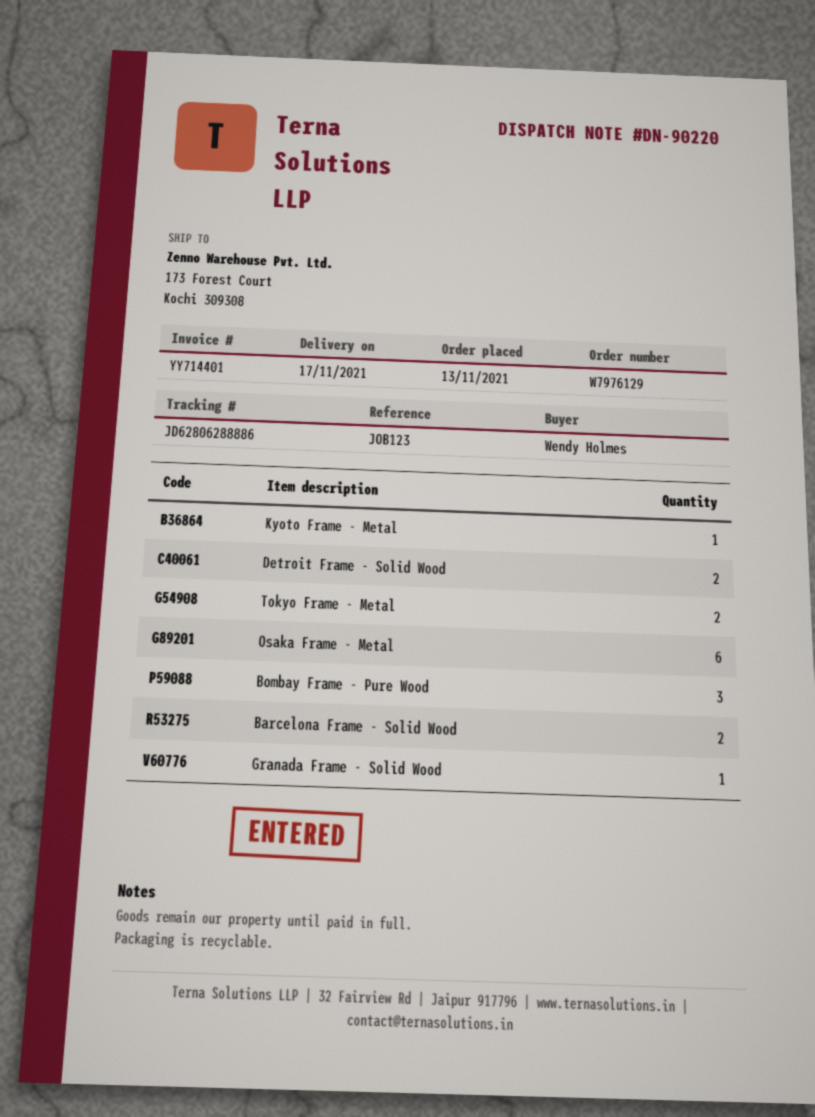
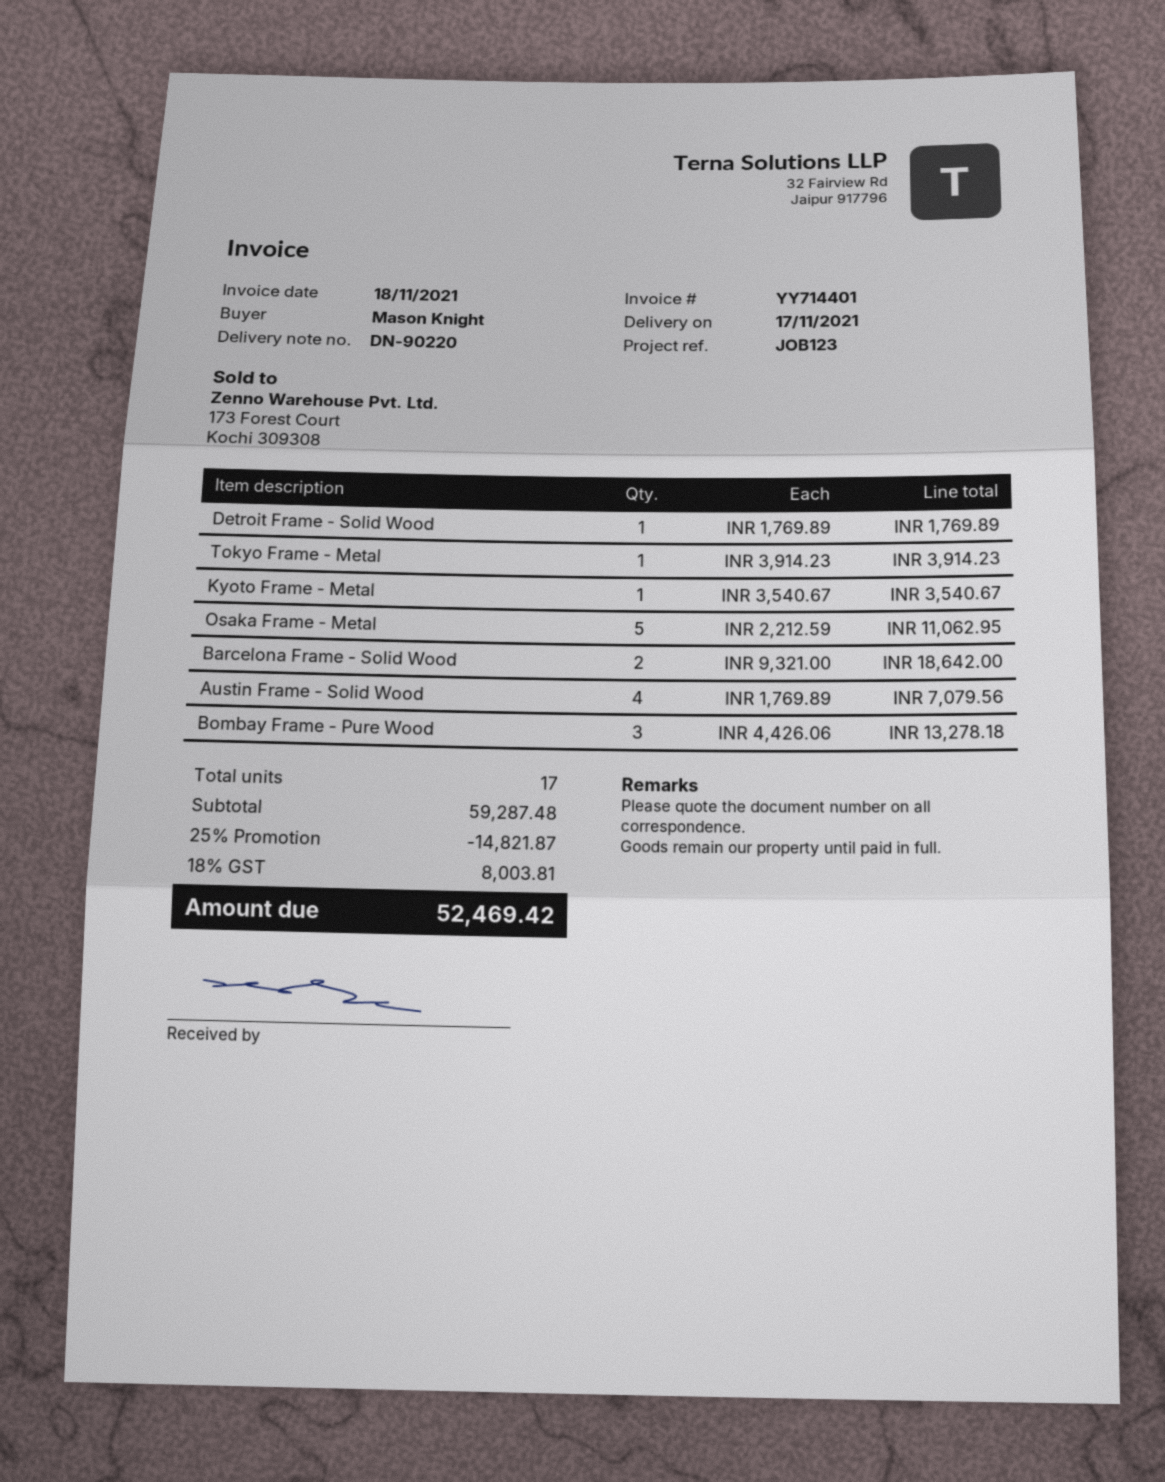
ordered by: Wendy Holmes -> Mason Knight
Detroit Frame - Solid Wood: 2 -> 1
Tokyo Frame - Metal: 2 -> 1
Osaka Frame - Metal: 6 -> 5
Granada Frame - Solid Wood: 1 -> none
Austin Frame - Solid Wood: none -> 4

